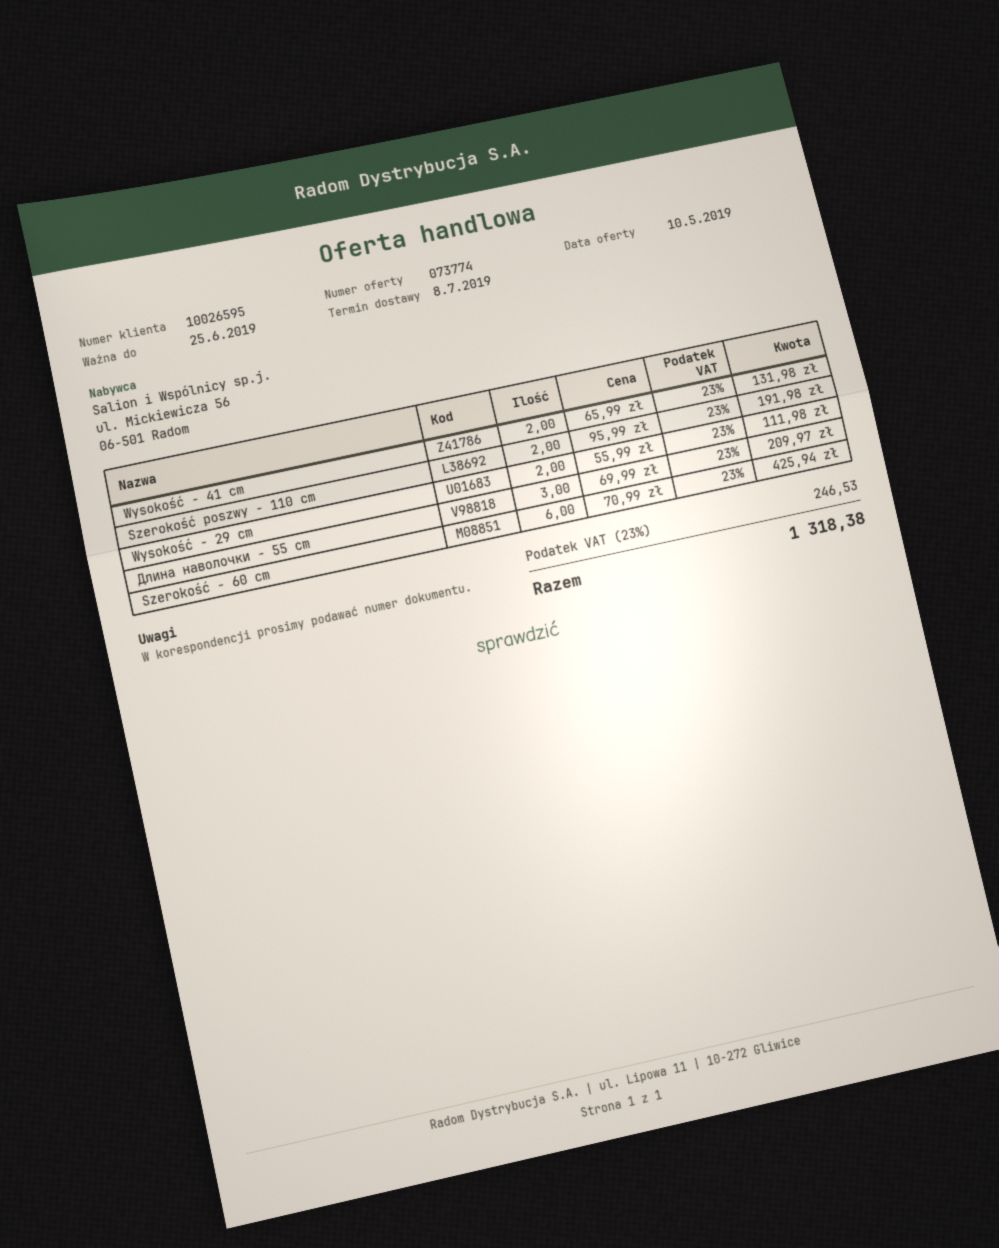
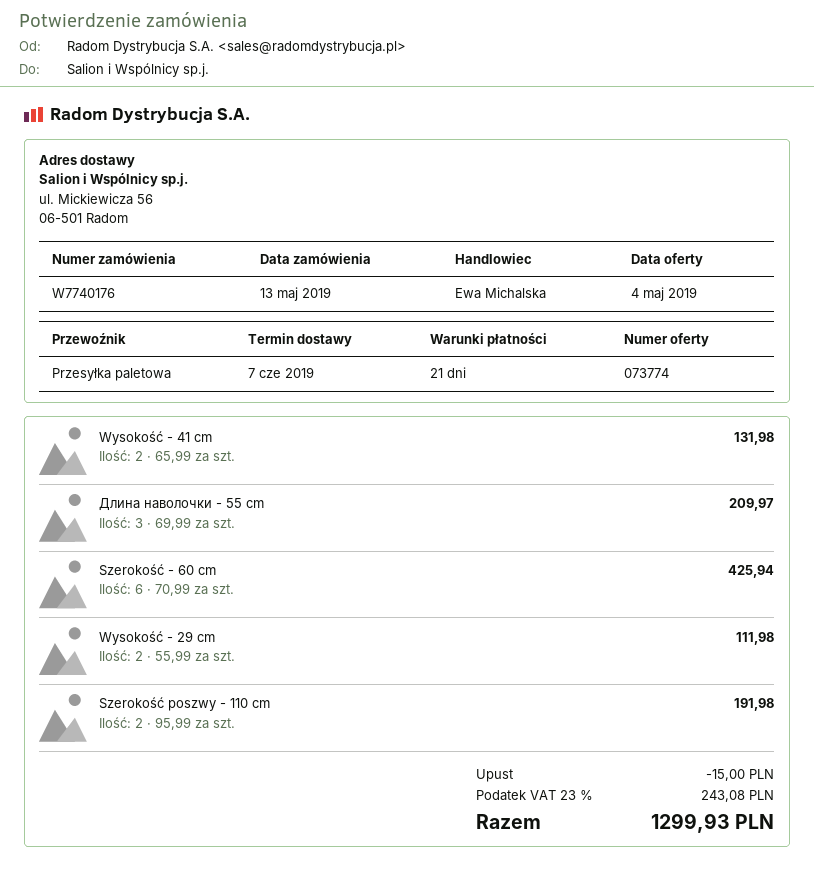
quote date: 2019-05-10 -> 2019-05-04
delivery date: 2019-07-08 -> 2019-06-07
discount: none -> 15.00
tax: 23% = 246.53 -> 23% = 243.08
total: 1318.38 -> 1299.93

